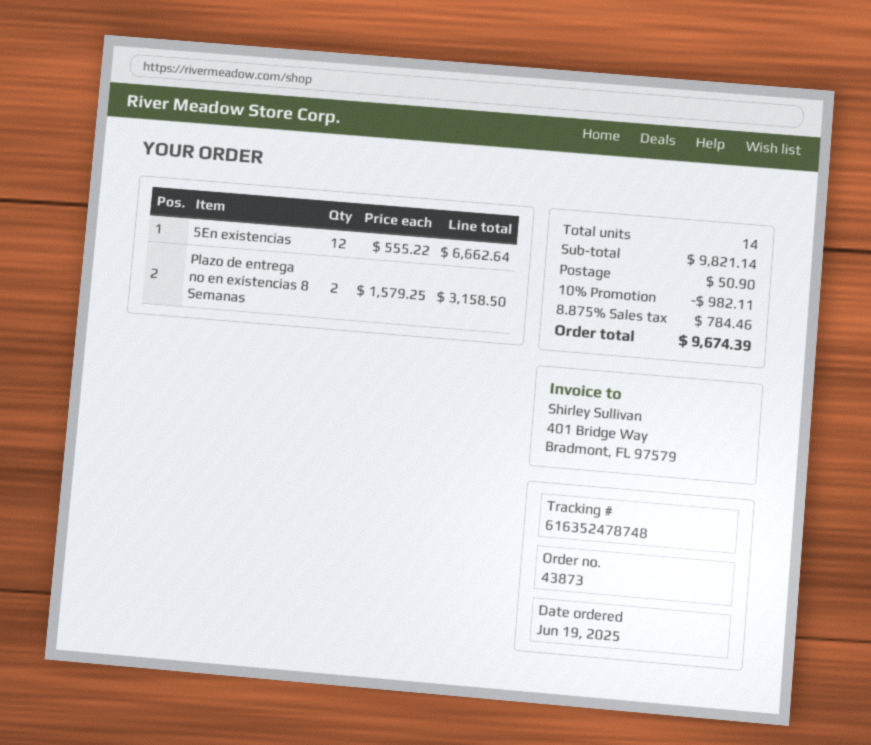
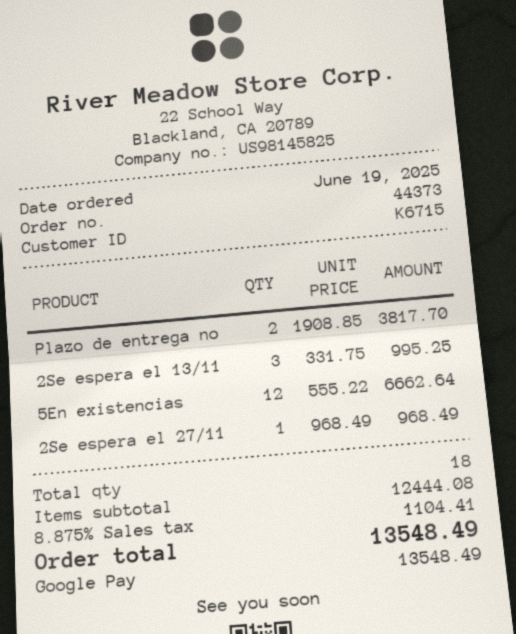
order number: 43873 -> 44373
Plazo de entrega no en existencias 8 Semanas: 2 x 1579.25 = 3158.50 -> 2 x 1908.85 = 3817.70
2Se espera el 13/11: none -> 3 x 331.75 = 995.25
2Se espera el 27/11: none -> 1 x 968.49 = 968.49
total quantity: 14 -> 18
subtotal: 9821.14 -> 12444.08
discount: 10% = 982.11 -> none
shipping: 50.90 -> none
tax: 8.875% = 784.46 -> 8.875% = 1104.41
total: 9674.39 -> 13548.49

